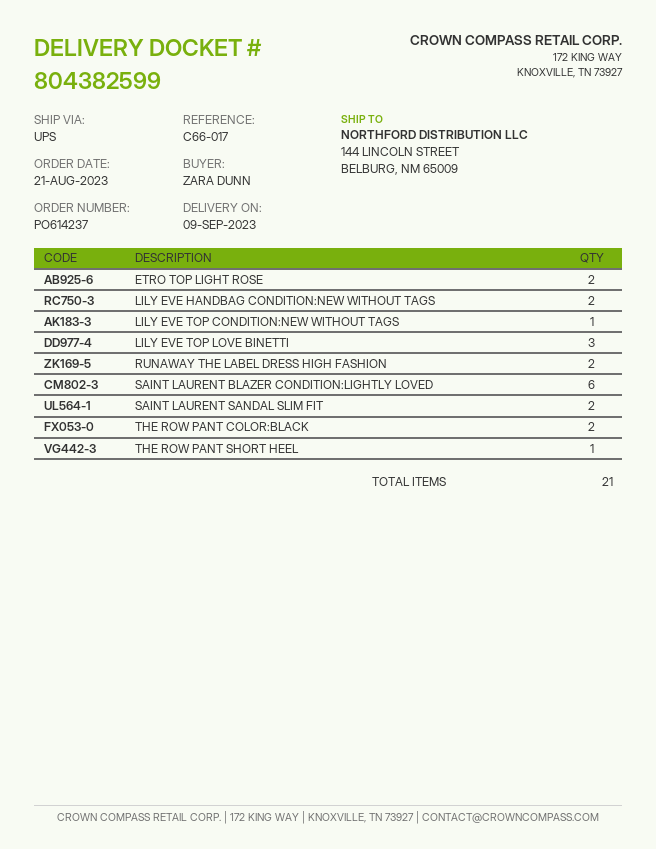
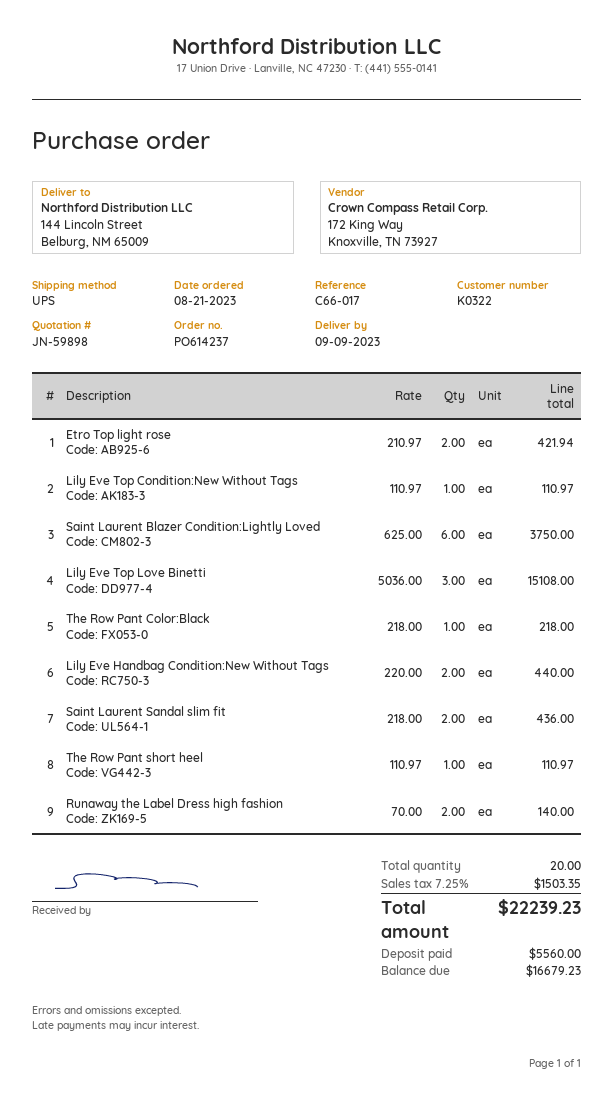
THE ROW PANT COLOR:BLACK: 2 -> 1
total quantity: 21 -> 20

